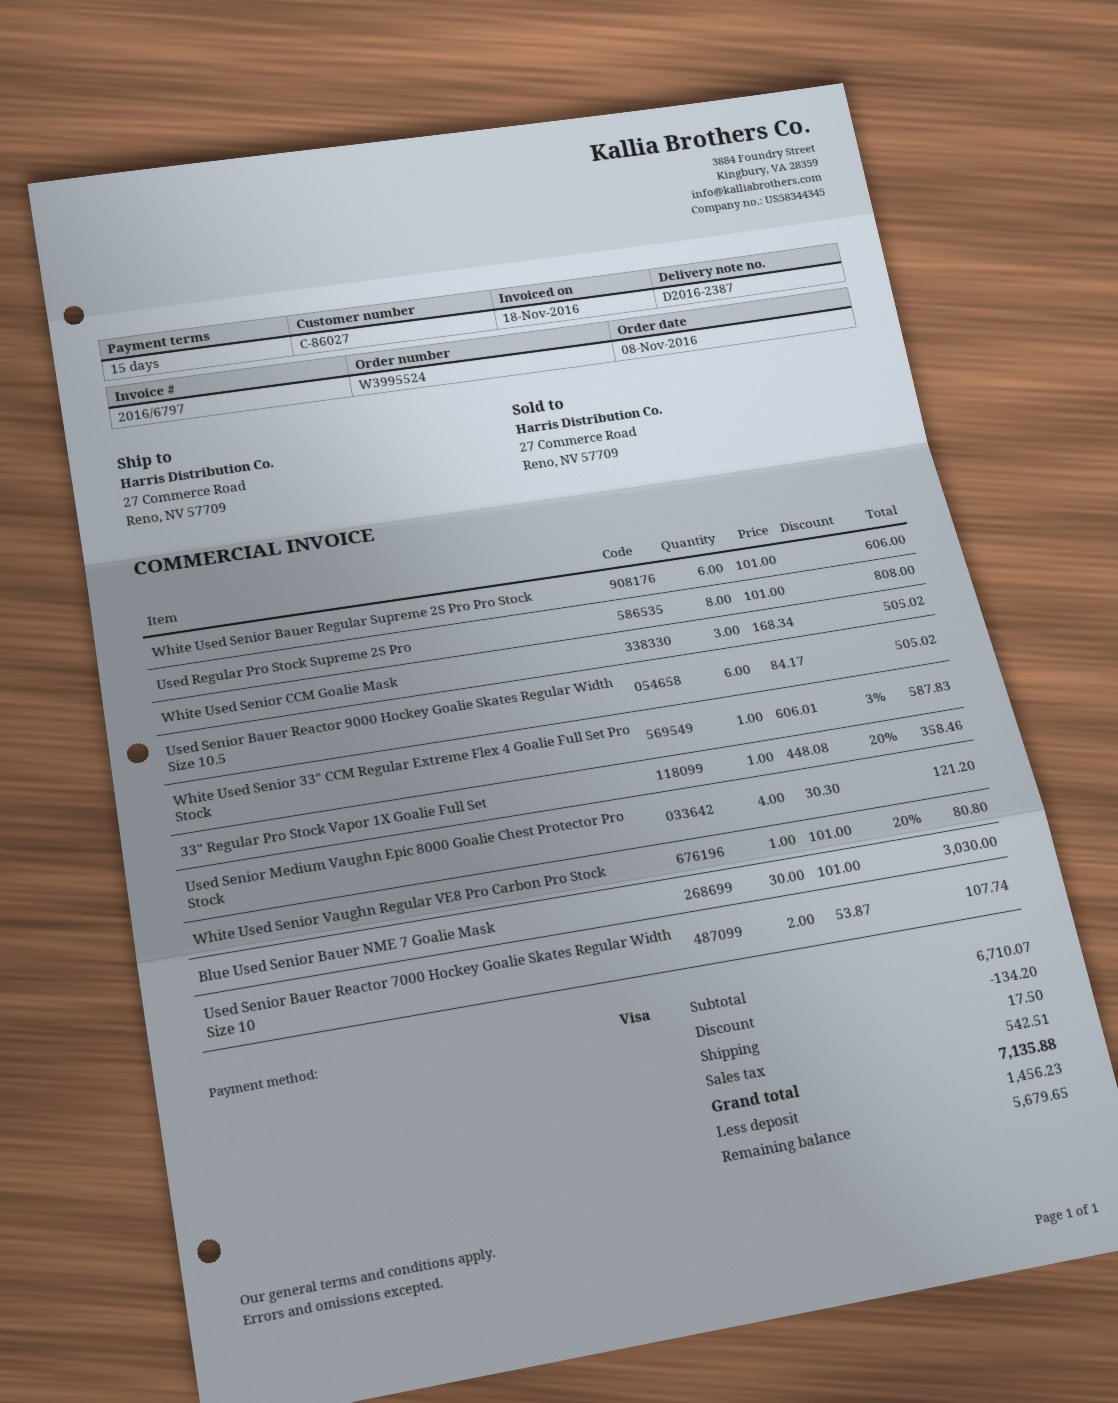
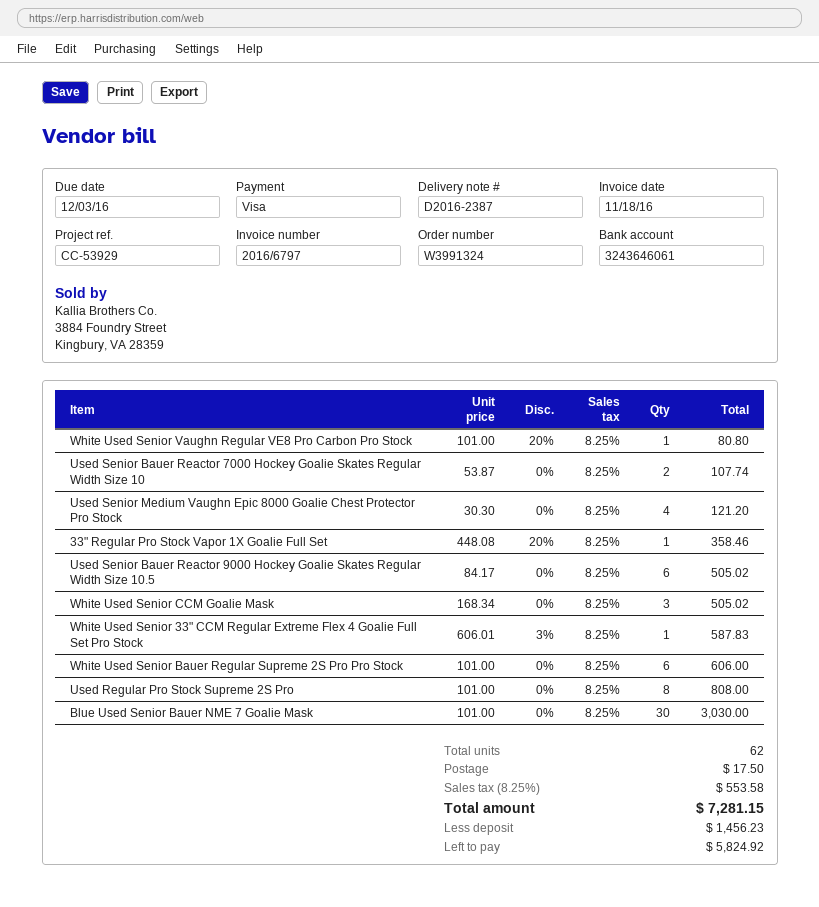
order number: W3995524 -> W3991324
discount: 134.20 -> none
tax: 542.51 -> 553.58
total: 7135.88 -> 7281.15
balance: 5679.65 -> 5824.92

